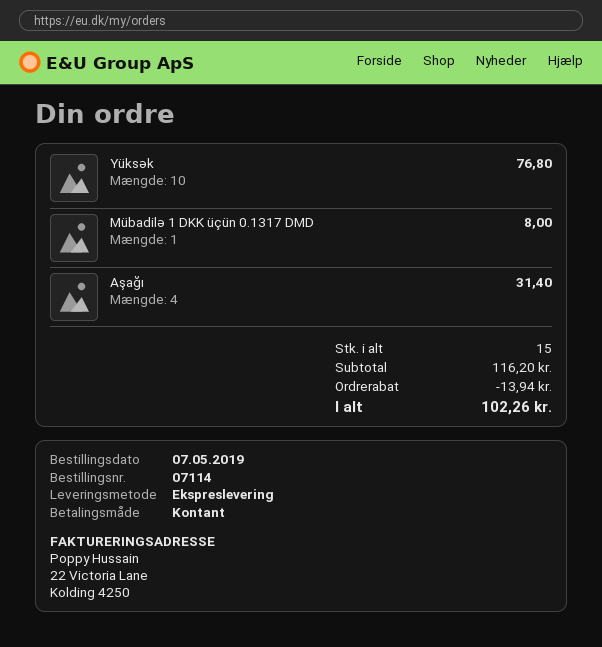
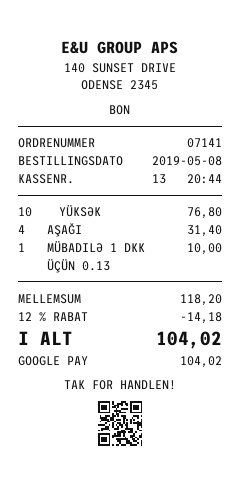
order number: 07114 -> 07141
order date: 2019-05-07 -> 2019-05-08
payment method: cash -> Google Pay
Mübadilə 1 DKK üçün 0.1317 DMD: 1 for 8.00 -> 1 for 10.00
subtotal: 116.20 -> 118.20
discount: 13.94 -> 14.18
total: 102.26 -> 104.02

